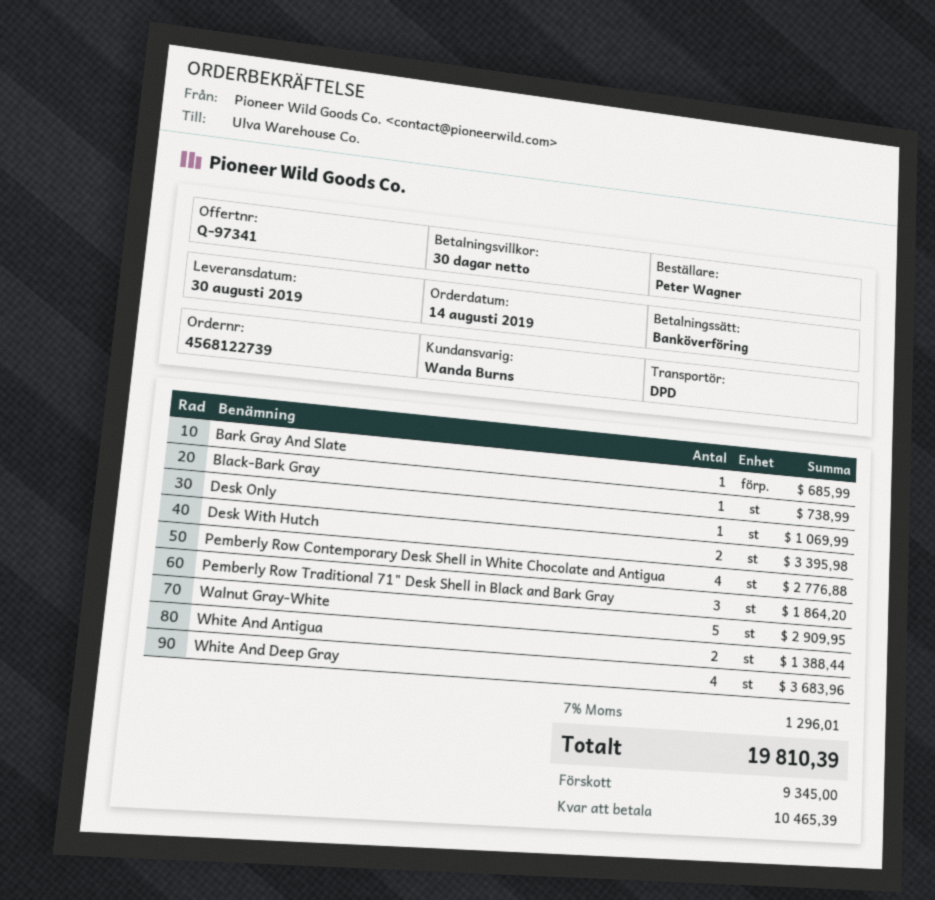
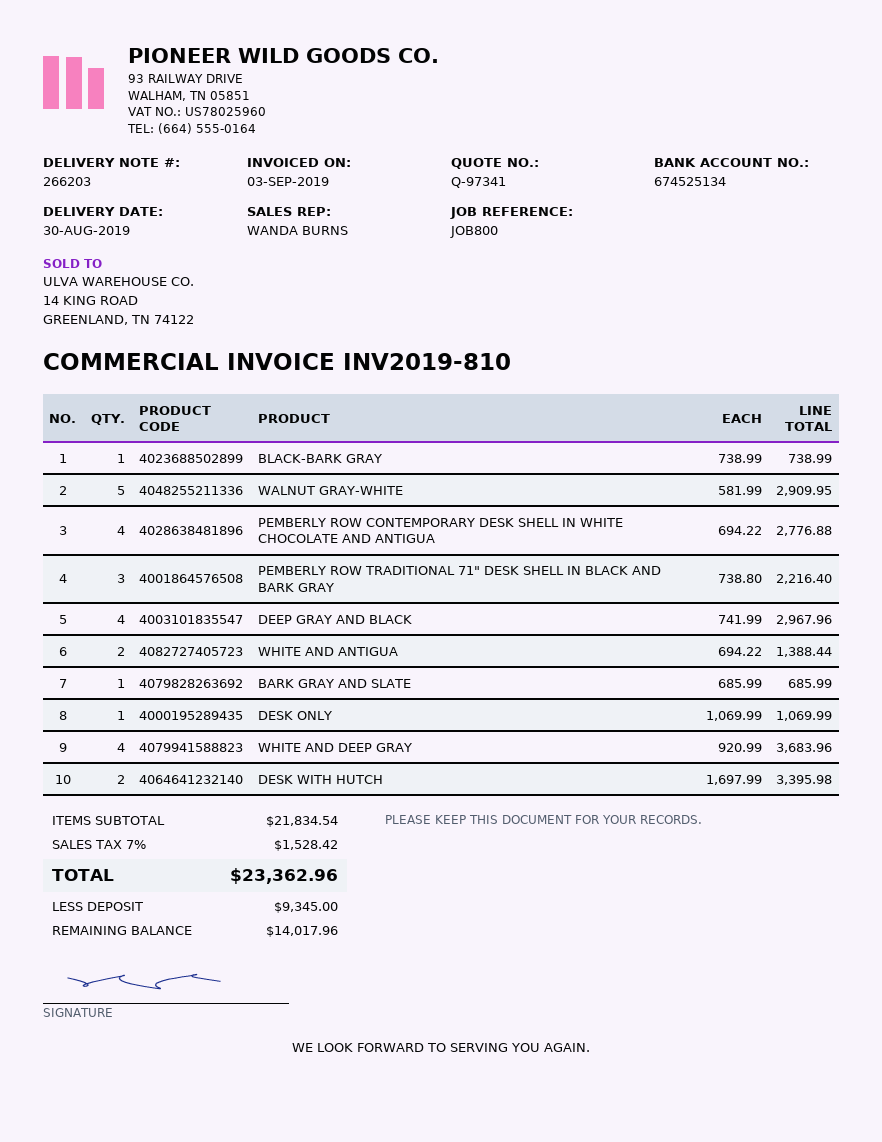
Pemberly Row Traditional 71" Desk Shell in Black and Bark Gray: 3 for 1864.20 -> 3 for 2216.40
DEEP GRAY AND BLACK: none -> 4 for 2967.96
tax: 7% = 1296.01 -> 7% = 1528.42
total: 19810.39 -> 23362.96
balance: 10465.39 -> 14017.96

